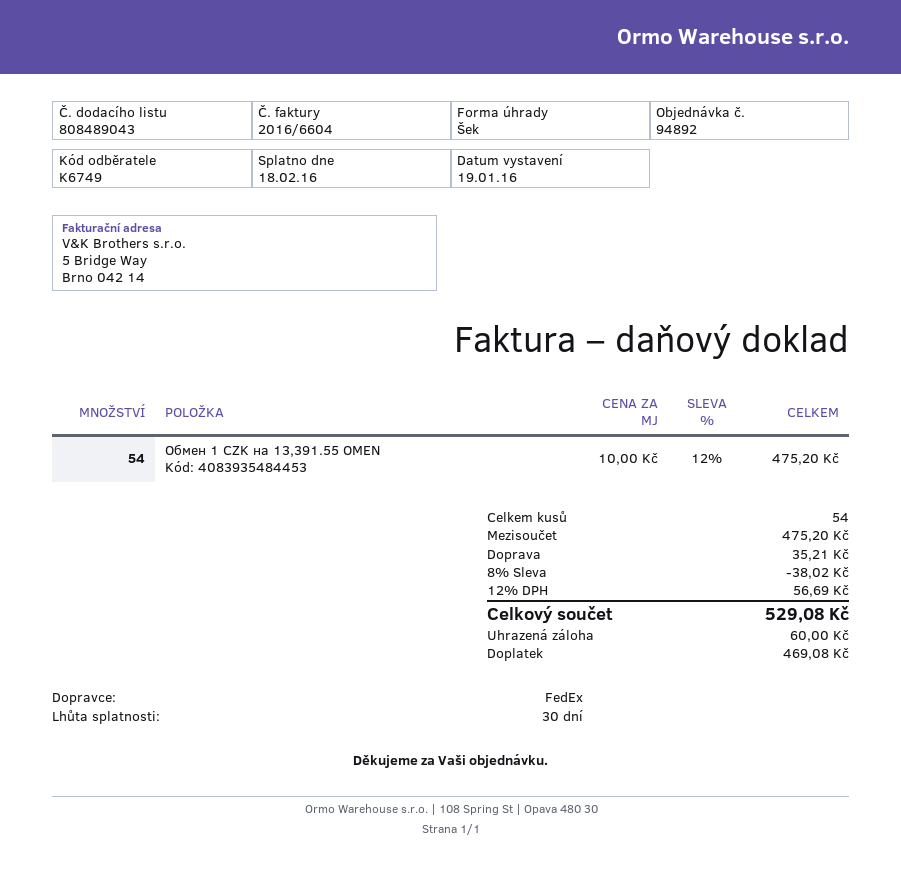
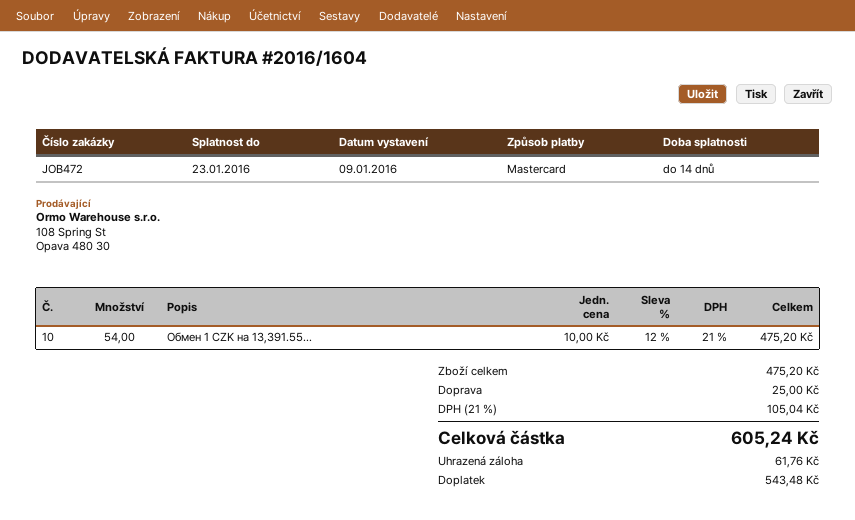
invoice number: 2016/6604 -> 2016/1604
invoice date: 2016-01-19 -> 2016-01-09
payment terms: 30 days -> 14 days
due date: 2016-02-18 -> 2016-01-23
payment method: cheque -> Mastercard
discount: 8% = 38.02 -> none
shipping: 35.21 -> 25.00
tax: 12% = 56.69 -> 21% = 105.04
total: 529.08 -> 605.24
deposit: 60.00 -> 61.76
balance: 469.08 -> 543.48

